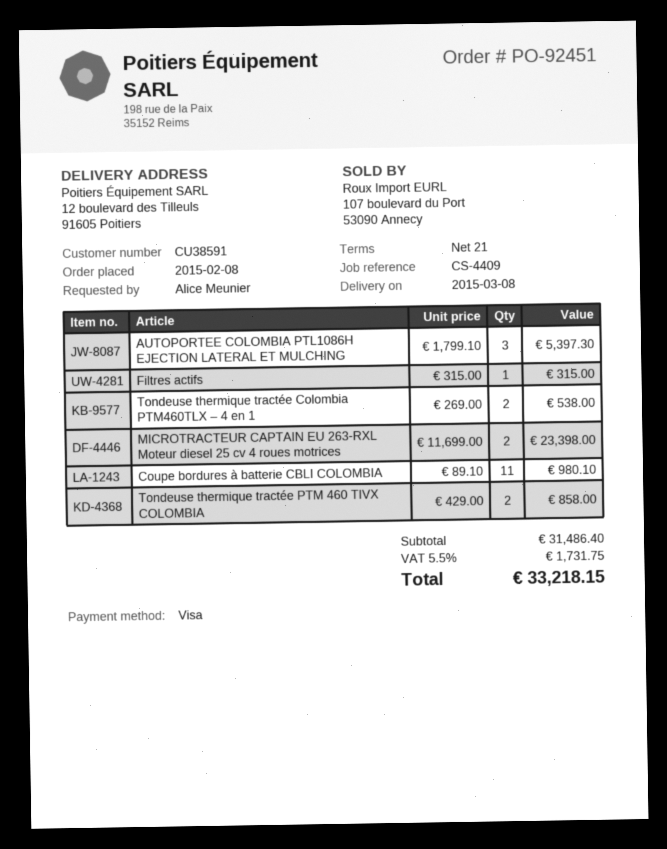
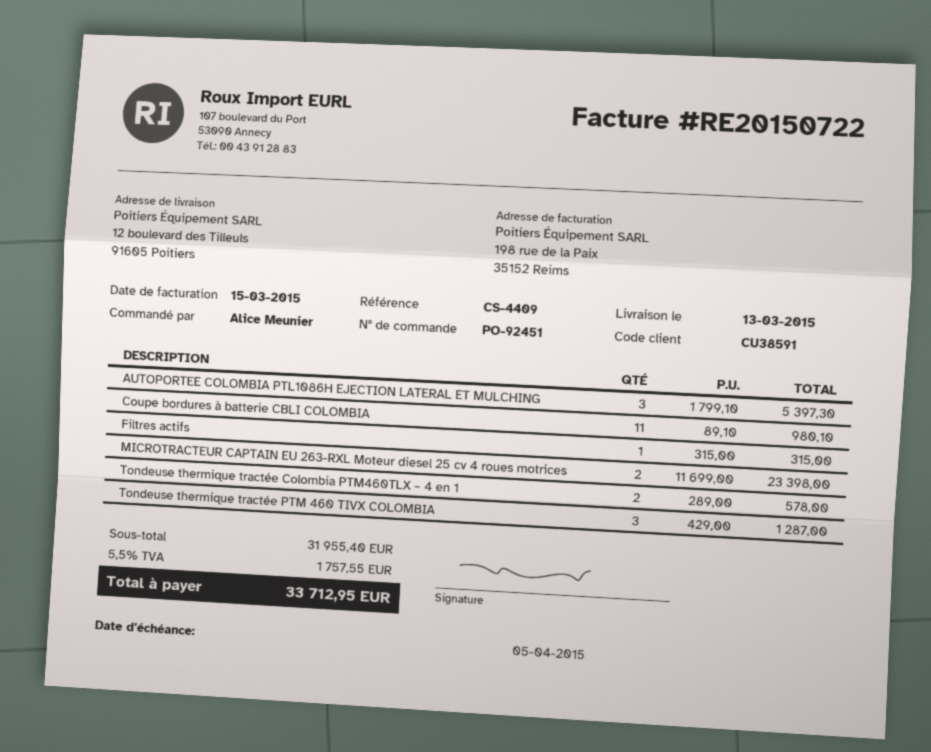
delivery date: 2015-03-08 -> 2015-03-13
Tondeuse thermique tractée Colombia PTM460TLX – 4 en 1: 2 x 269.00 = 538.00 -> 2 x 289.00 = 578.00
Tondeuse thermique tractée PTM 460 TIVX COLOMBIA: 2 x 429.00 = 858.00 -> 3 x 429.00 = 1287.00
subtotal: 31486.40 -> 31955.40
tax: 5.5% = 1731.75 -> 5.5% = 1757.55
total: 33218.15 -> 33712.95

